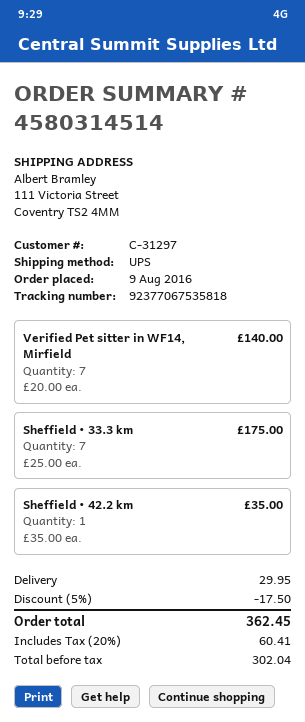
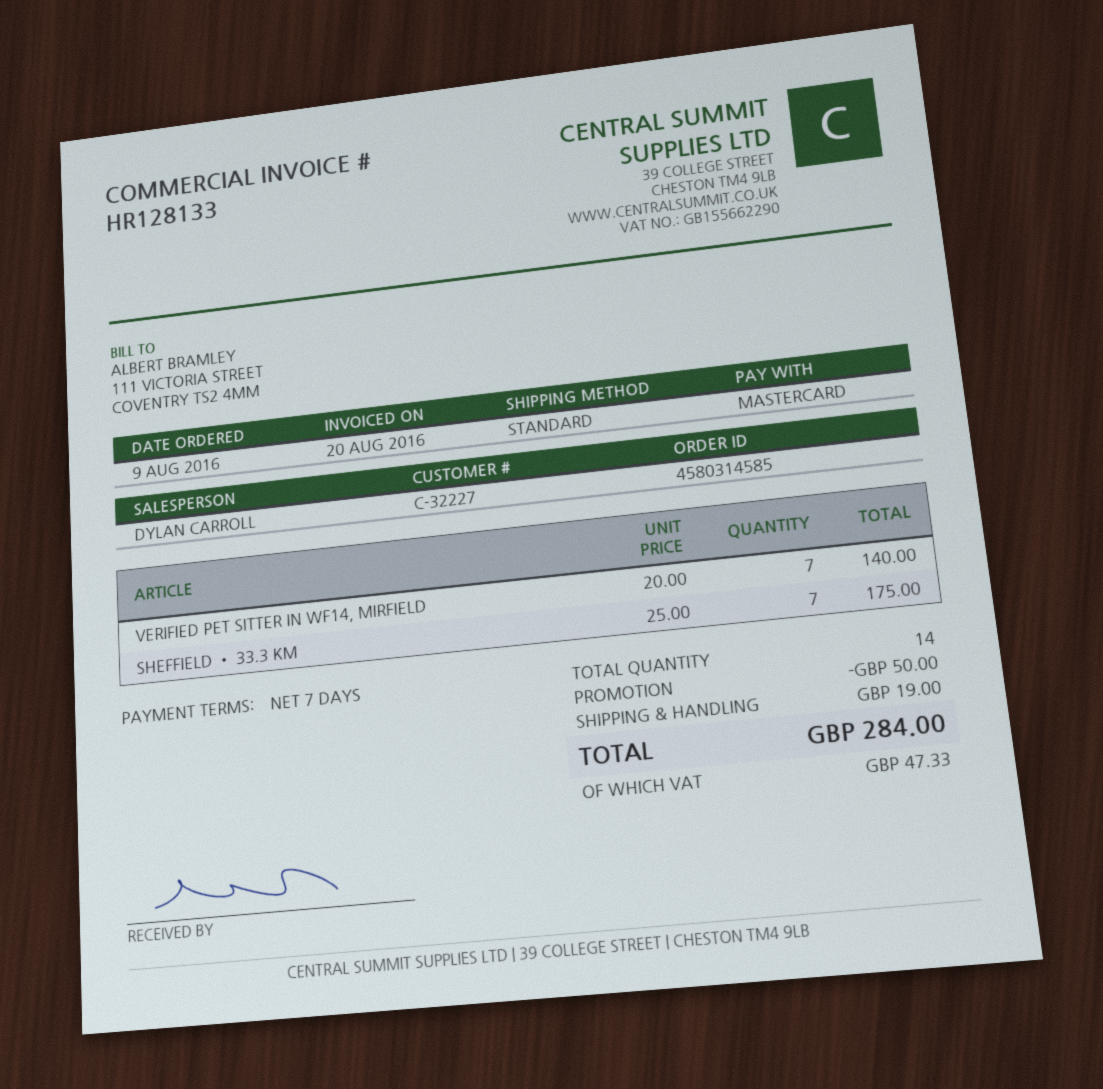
order number: 4580314514 -> 4580314585
customer number: C-31297 -> C-32227
shipping method: UPS -> standard
Sheffield • 42.2 km: 1 x 35.00 = 35.00 -> none
discount: 17.50 -> 50.00
shipping: 29.95 -> 19.00
tax: 60.41 -> 47.33
total: 362.45 -> 284.00

